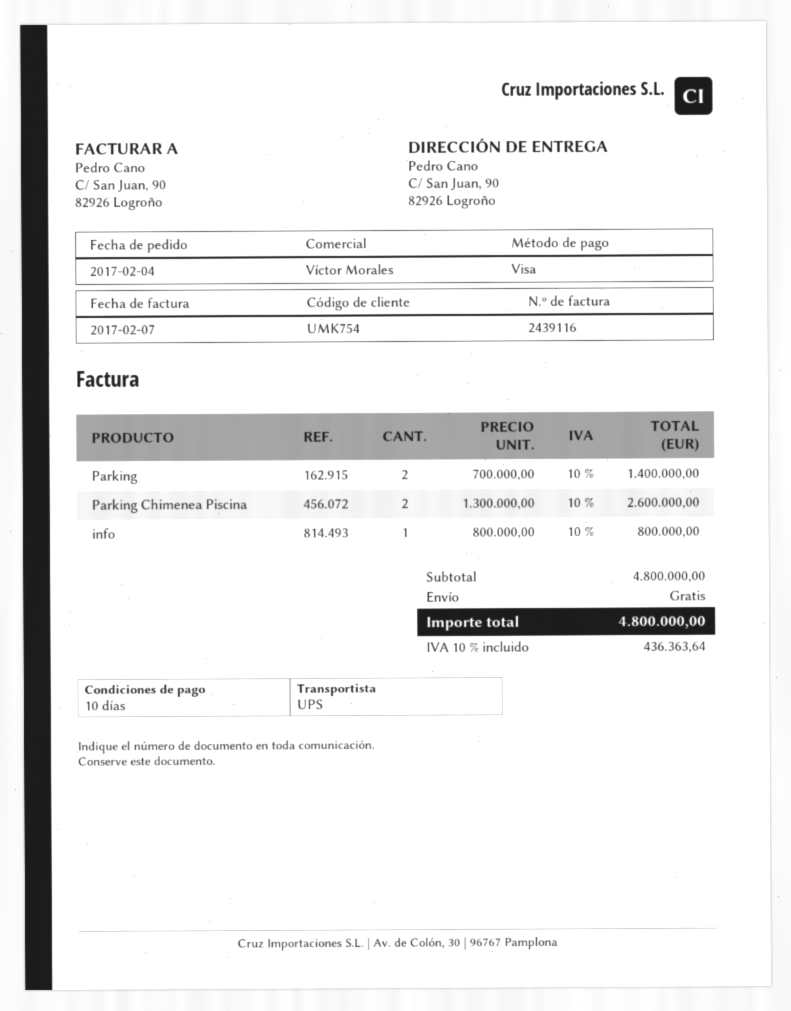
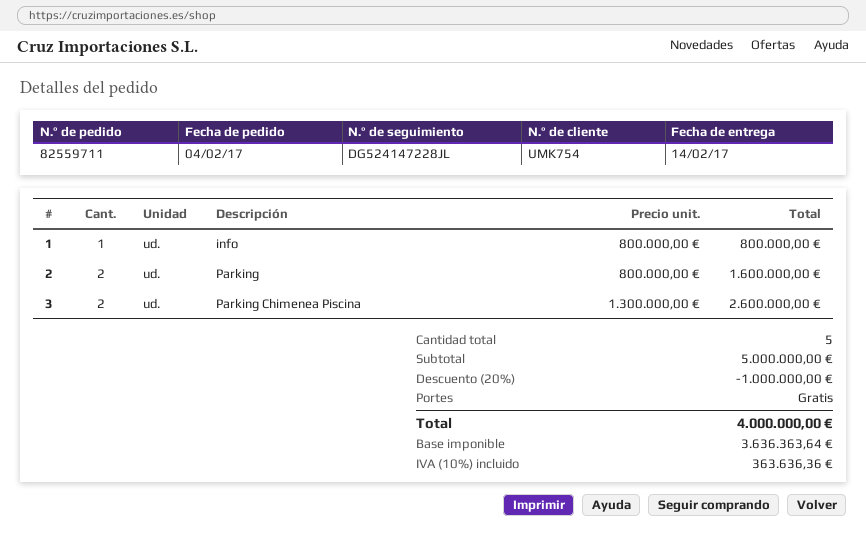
Parking: 2 x 700000.00 = 1400000.00 -> 2 x 800000.00 = 1600000.00
subtotal: 4800000.00 -> 5000000.00
discount: none -> 20% = 1000000.00
tax: 10% = 436363.64 -> 10% = 363636.36
total: 4800000.00 -> 4000000.00

